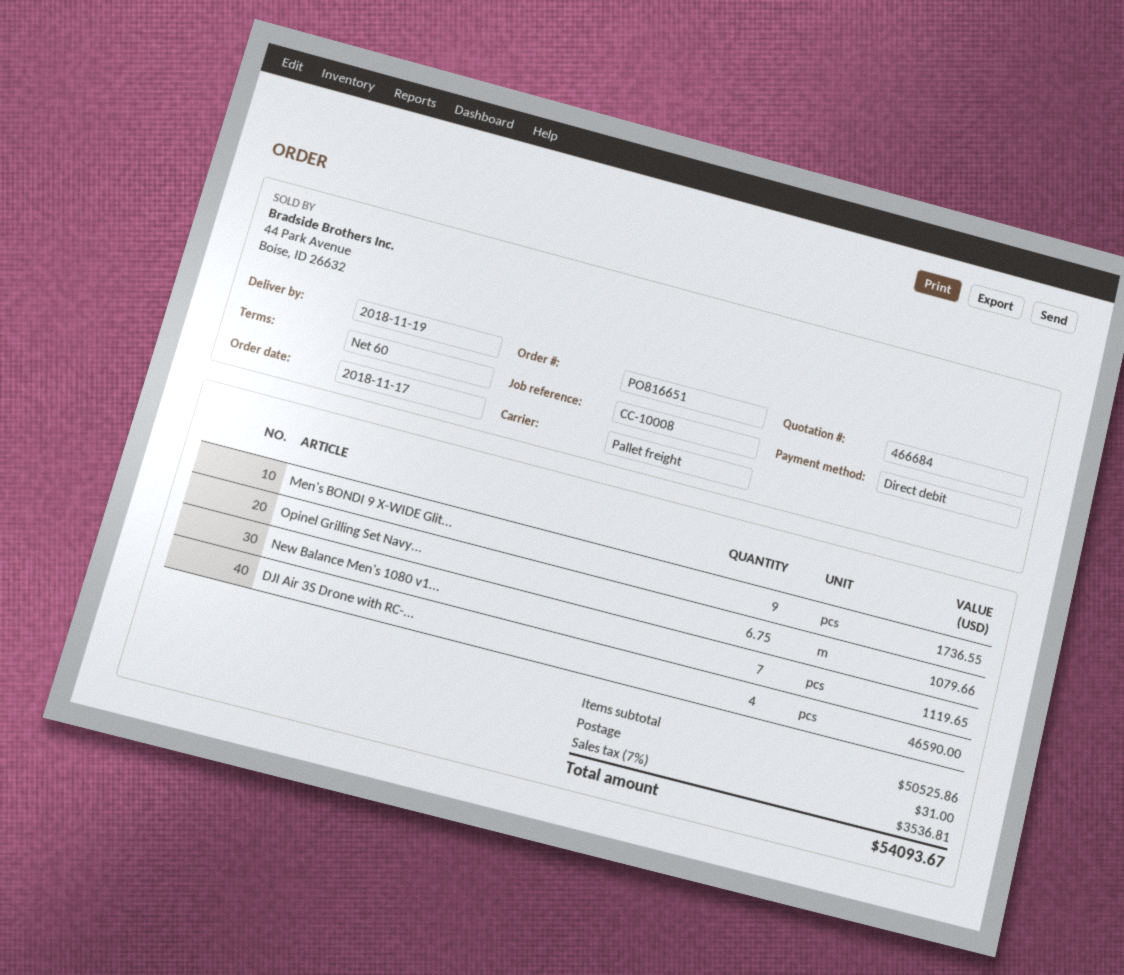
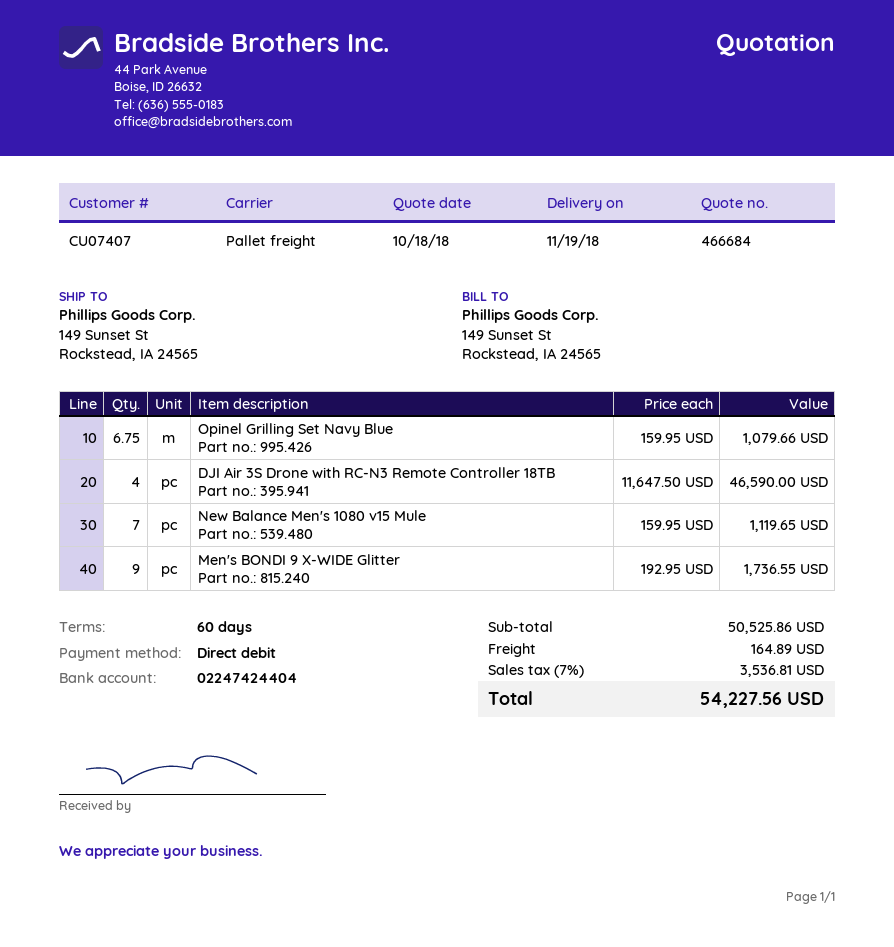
shipping: 31.00 -> 164.89
total: 54093.67 -> 54227.56

